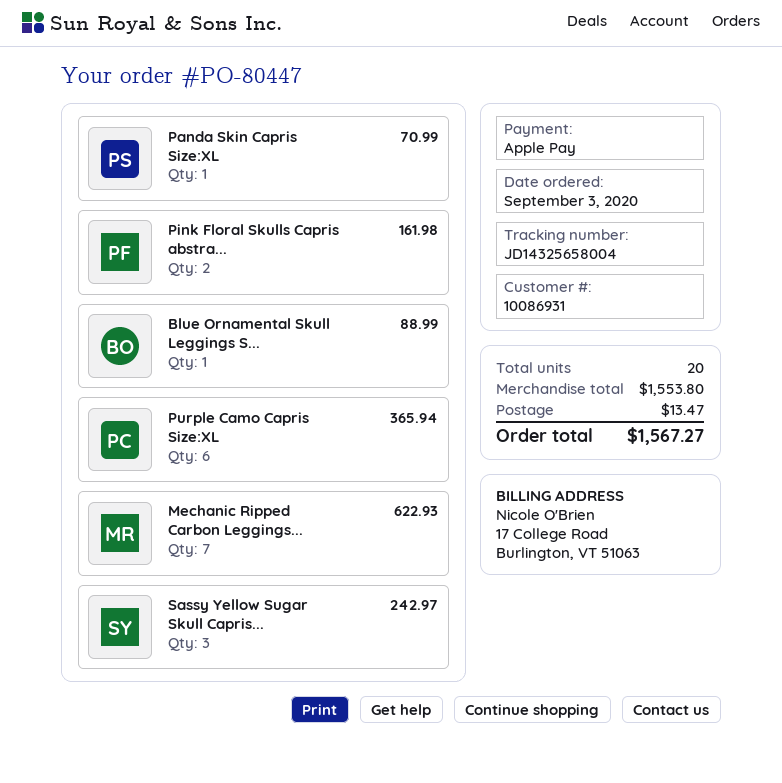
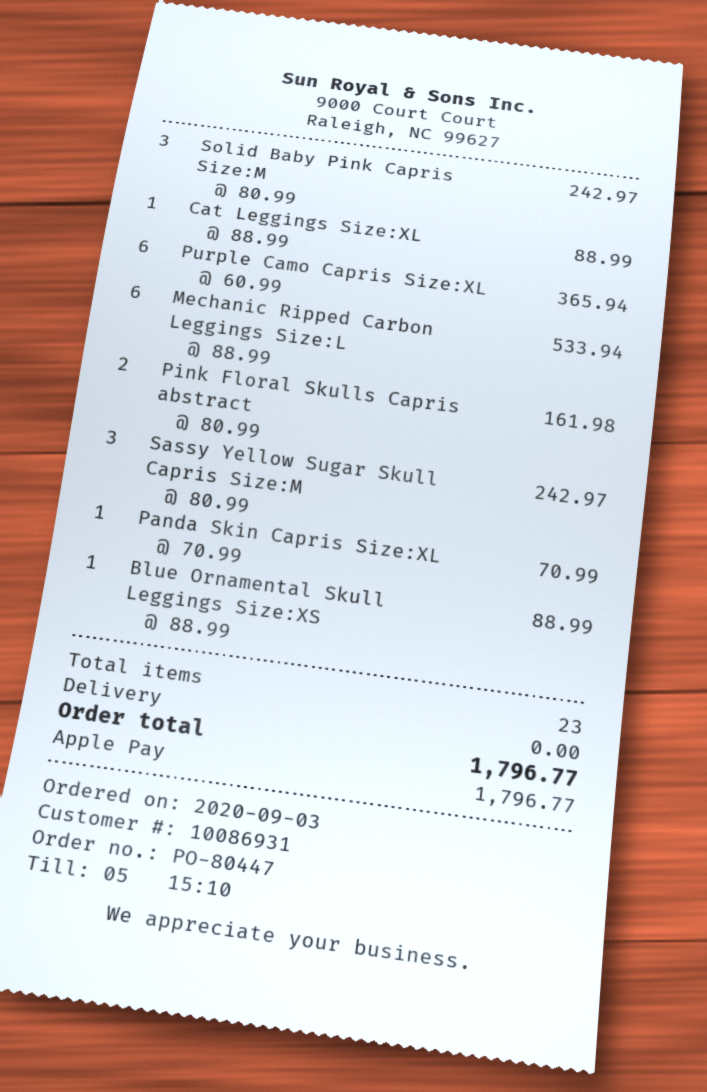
Mechanic Ripped Carbon Leggings...: 7 for 622.93 -> 6 for 533.94
Solid Baby Pink Capris Size:M: none -> 3 for 242.97
Cat Leggings Size:XL: none -> 1 for 88.99
total quantity: 20 -> 23
shipping: 13.47 -> 0.00
total: 1567.27 -> 1796.77

